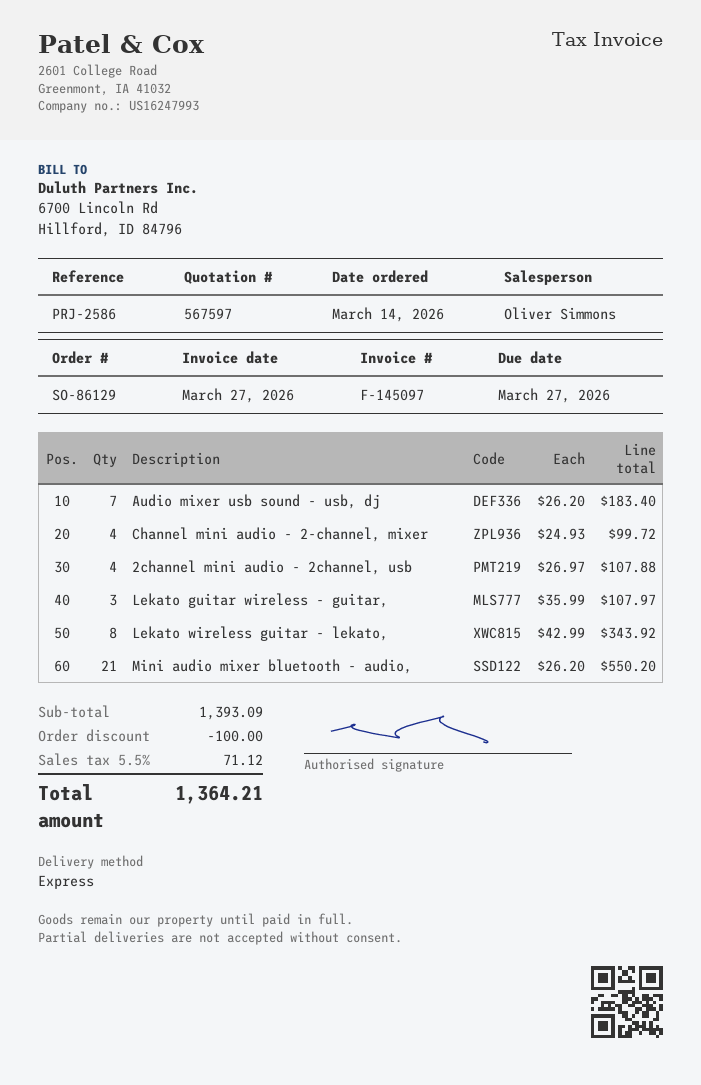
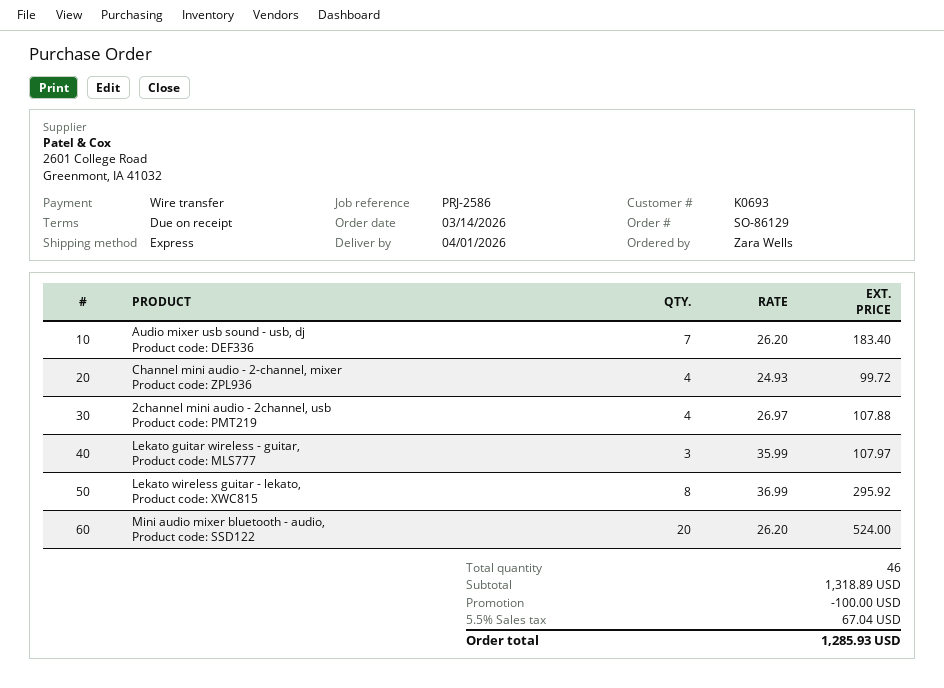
Lekato wireless guitar - lekato,: 8 x 42.99 = 343.92 -> 8 x 36.99 = 295.92
Mini audio mixer bluetooth - audio,: 21 x 26.20 = 550.20 -> 20 x 26.20 = 524.00
subtotal: 1393.09 -> 1318.89
tax: 5.5% = 71.12 -> 5.5% = 67.04
total: 1364.21 -> 1285.93

